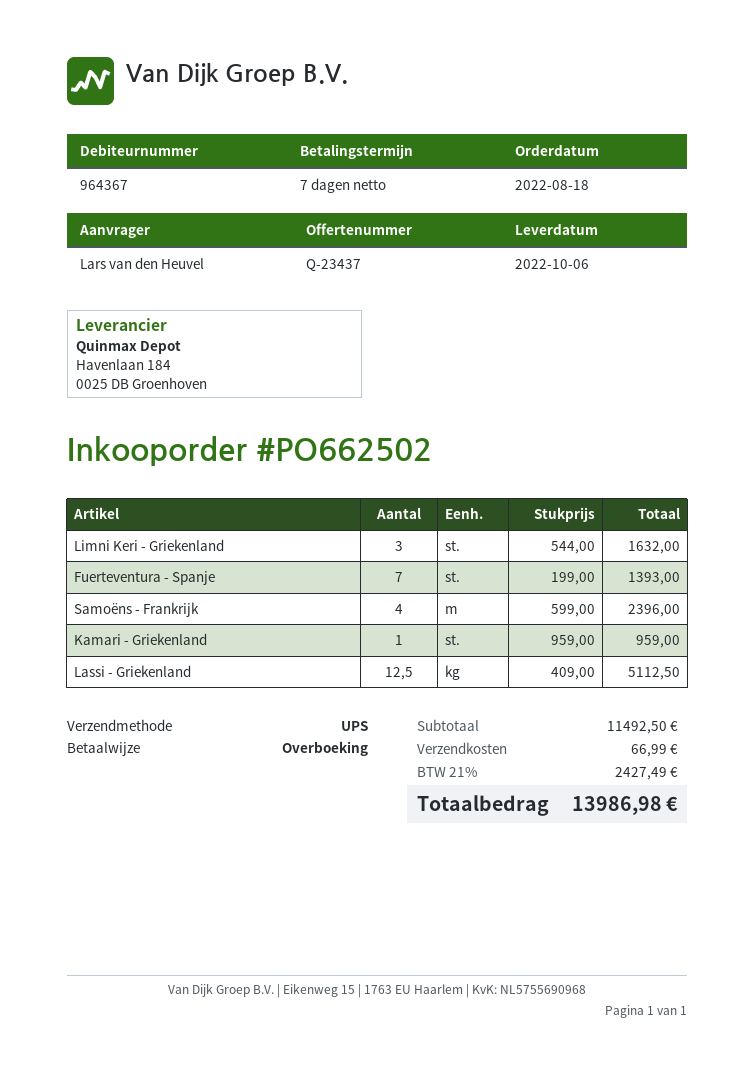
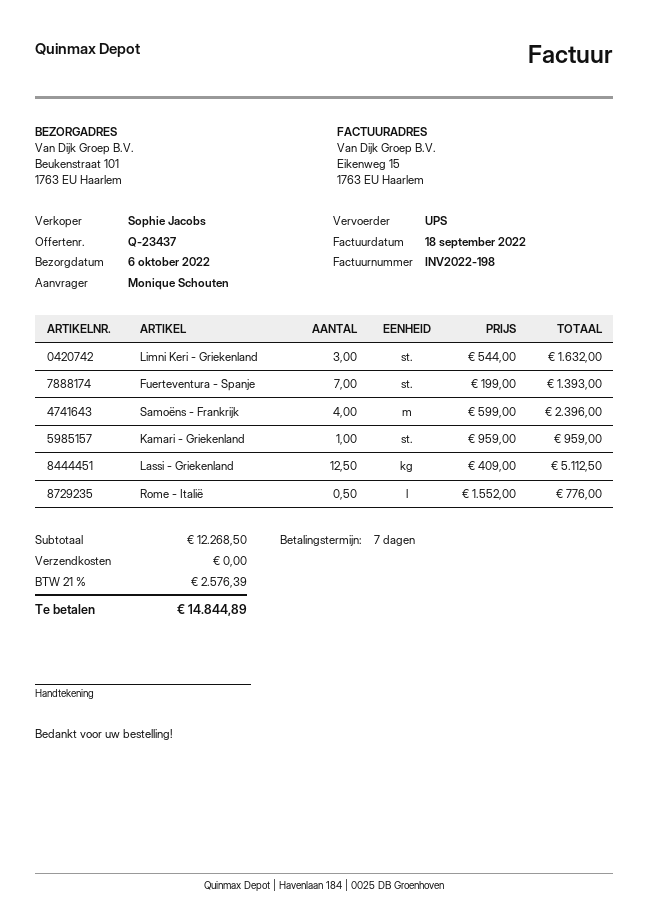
ordered by: Lars van den Heuvel -> Monique Schouten
Rome - Italië: none -> 0.5 x 1552.00 = 776.00
subtotal: 11492.50 -> 12268.50
shipping: 66.99 -> 0.00
tax: 21% = 2427.49 -> 21% = 2576.39
total: 13986.98 -> 14844.89

